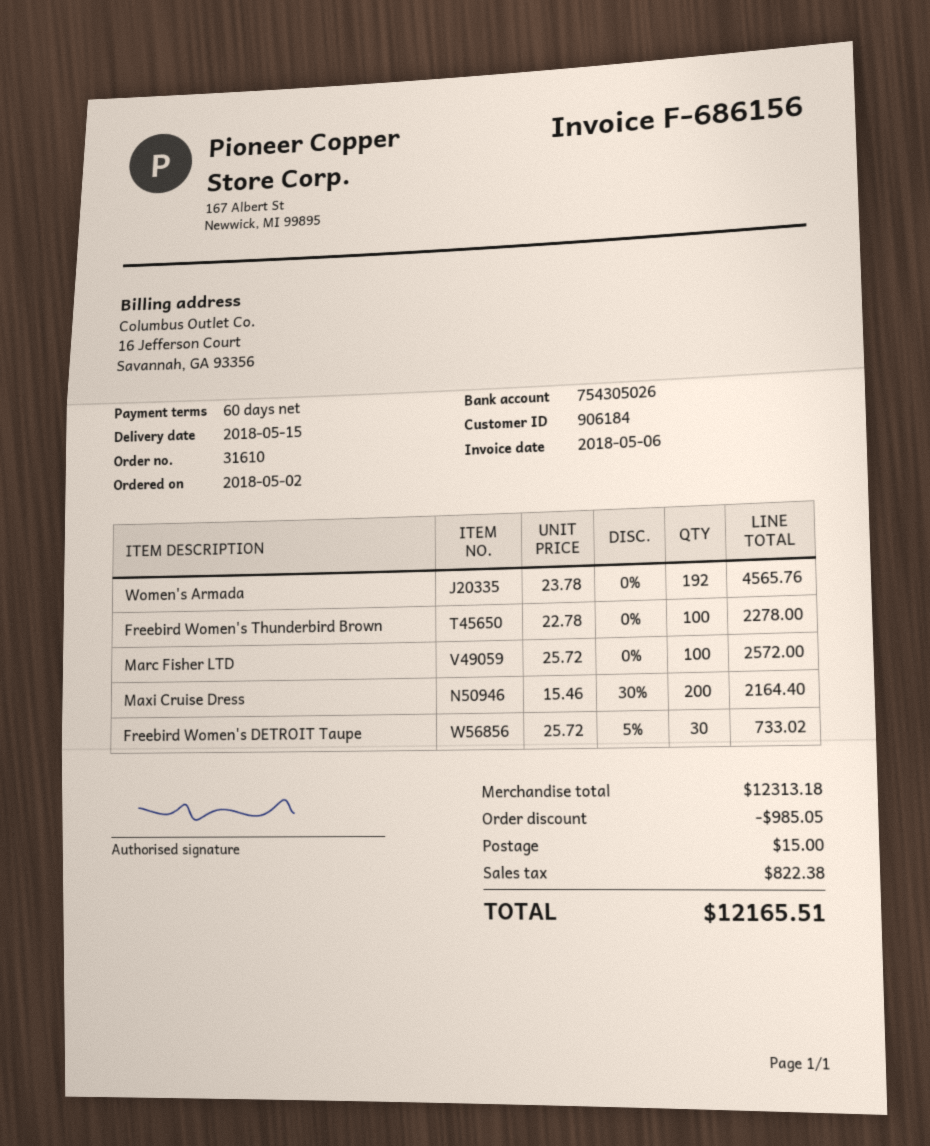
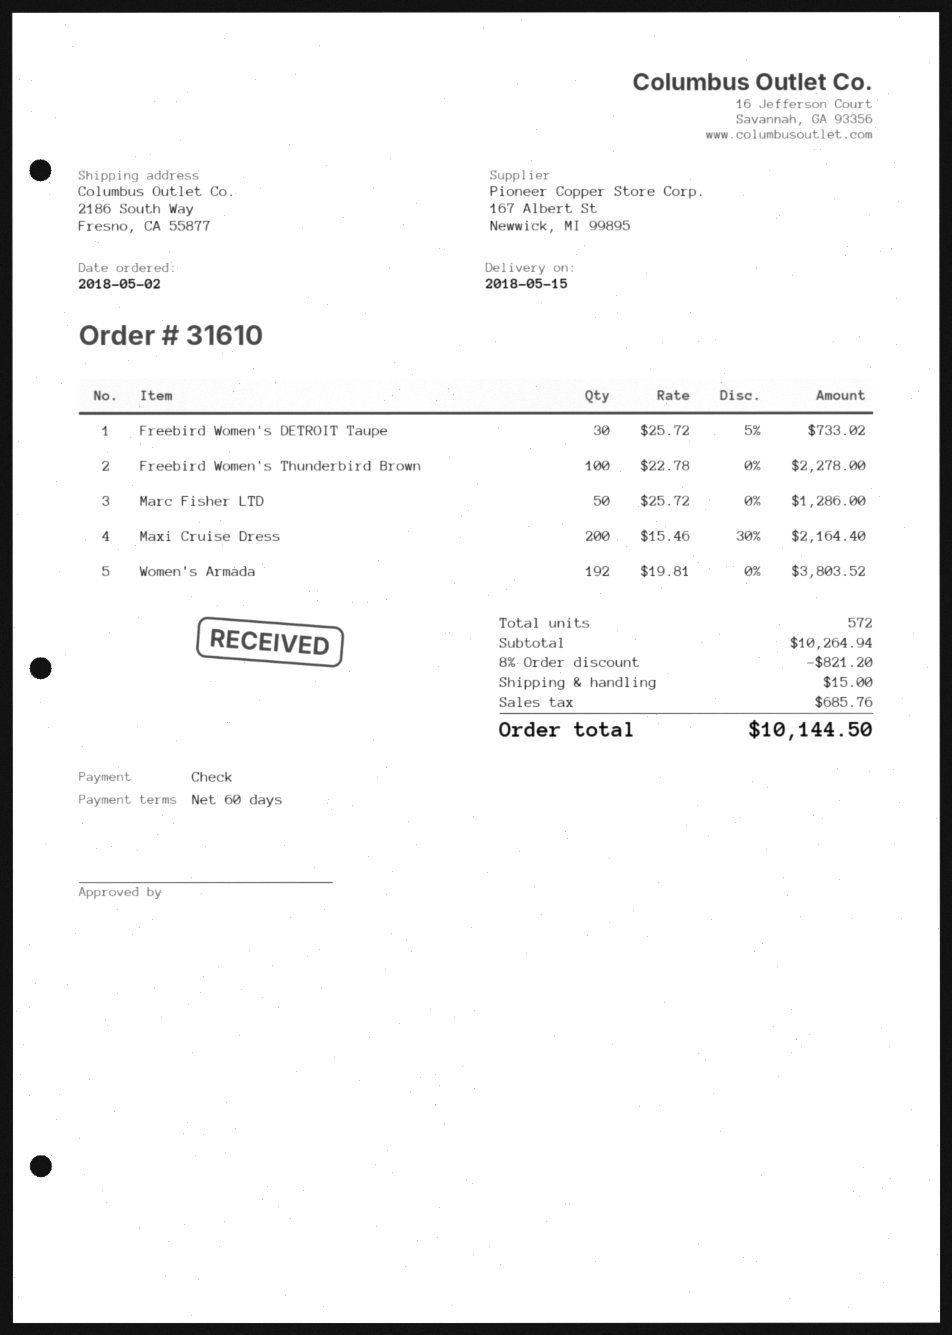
Women's Armada: 192 x 23.78 = 4565.76 -> 192 x 19.81 = 3803.52
Marc Fisher LTD: 100 x 25.72 = 2572.00 -> 50 x 25.72 = 1286.00
subtotal: 12313.18 -> 10264.94
discount: 985.05 -> 821.20
tax: 822.38 -> 685.76
total: 12165.51 -> 10144.50

